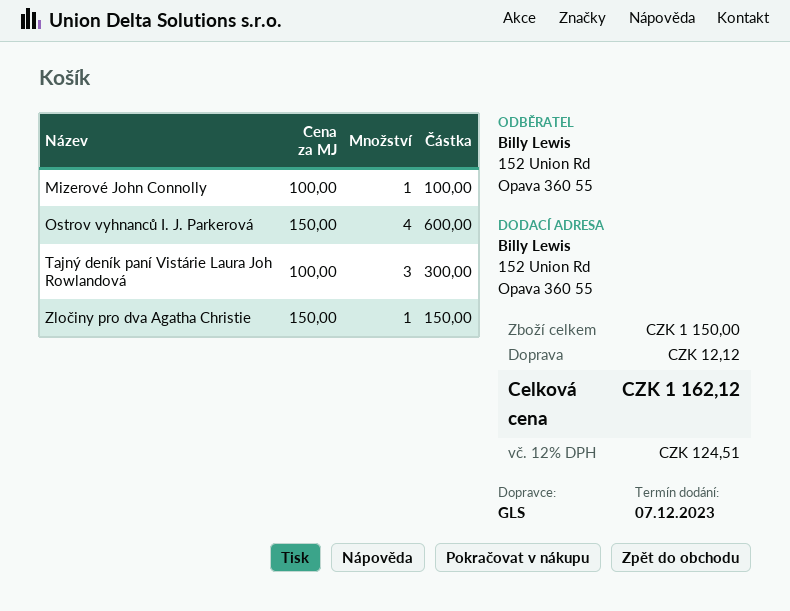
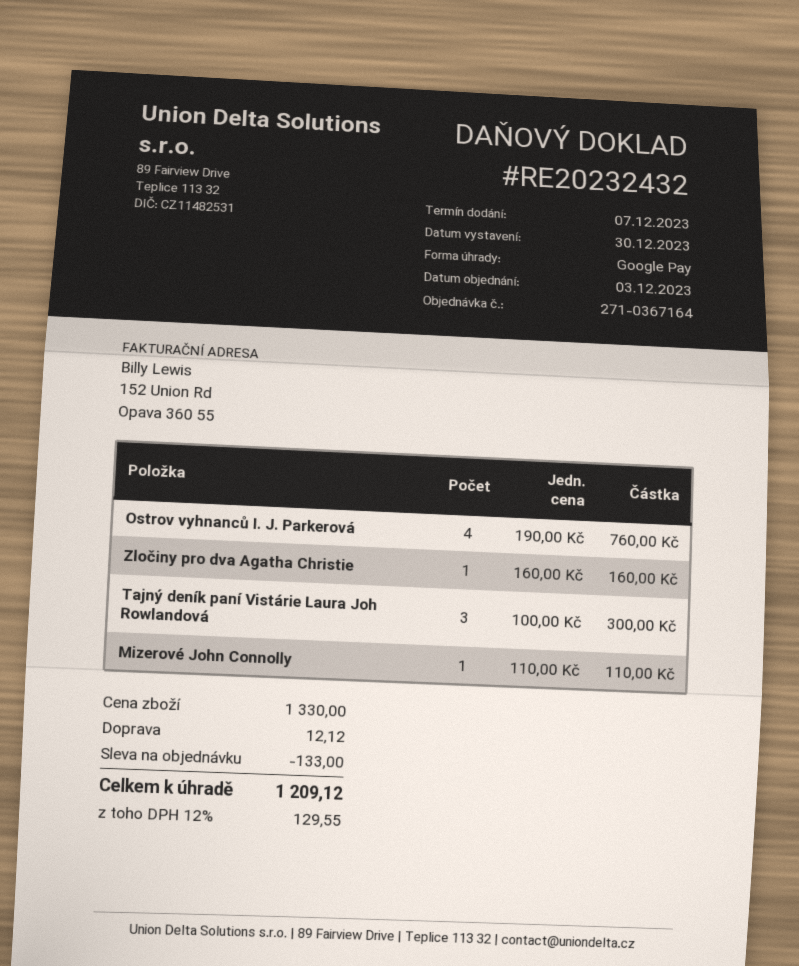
Mizerové John Connolly: 1 x 100.00 = 100.00 -> 1 x 110.00 = 110.00
Ostrov vyhnanců I. J. Parkerová: 4 x 150.00 = 600.00 -> 4 x 190.00 = 760.00
Zločiny pro dva Agatha Christie: 1 x 150.00 = 150.00 -> 1 x 160.00 = 160.00
subtotal: 1150.00 -> 1330.00
discount: none -> 133.00
tax: 12% = 124.51 -> 12% = 129.55
total: 1162.12 -> 1209.12

